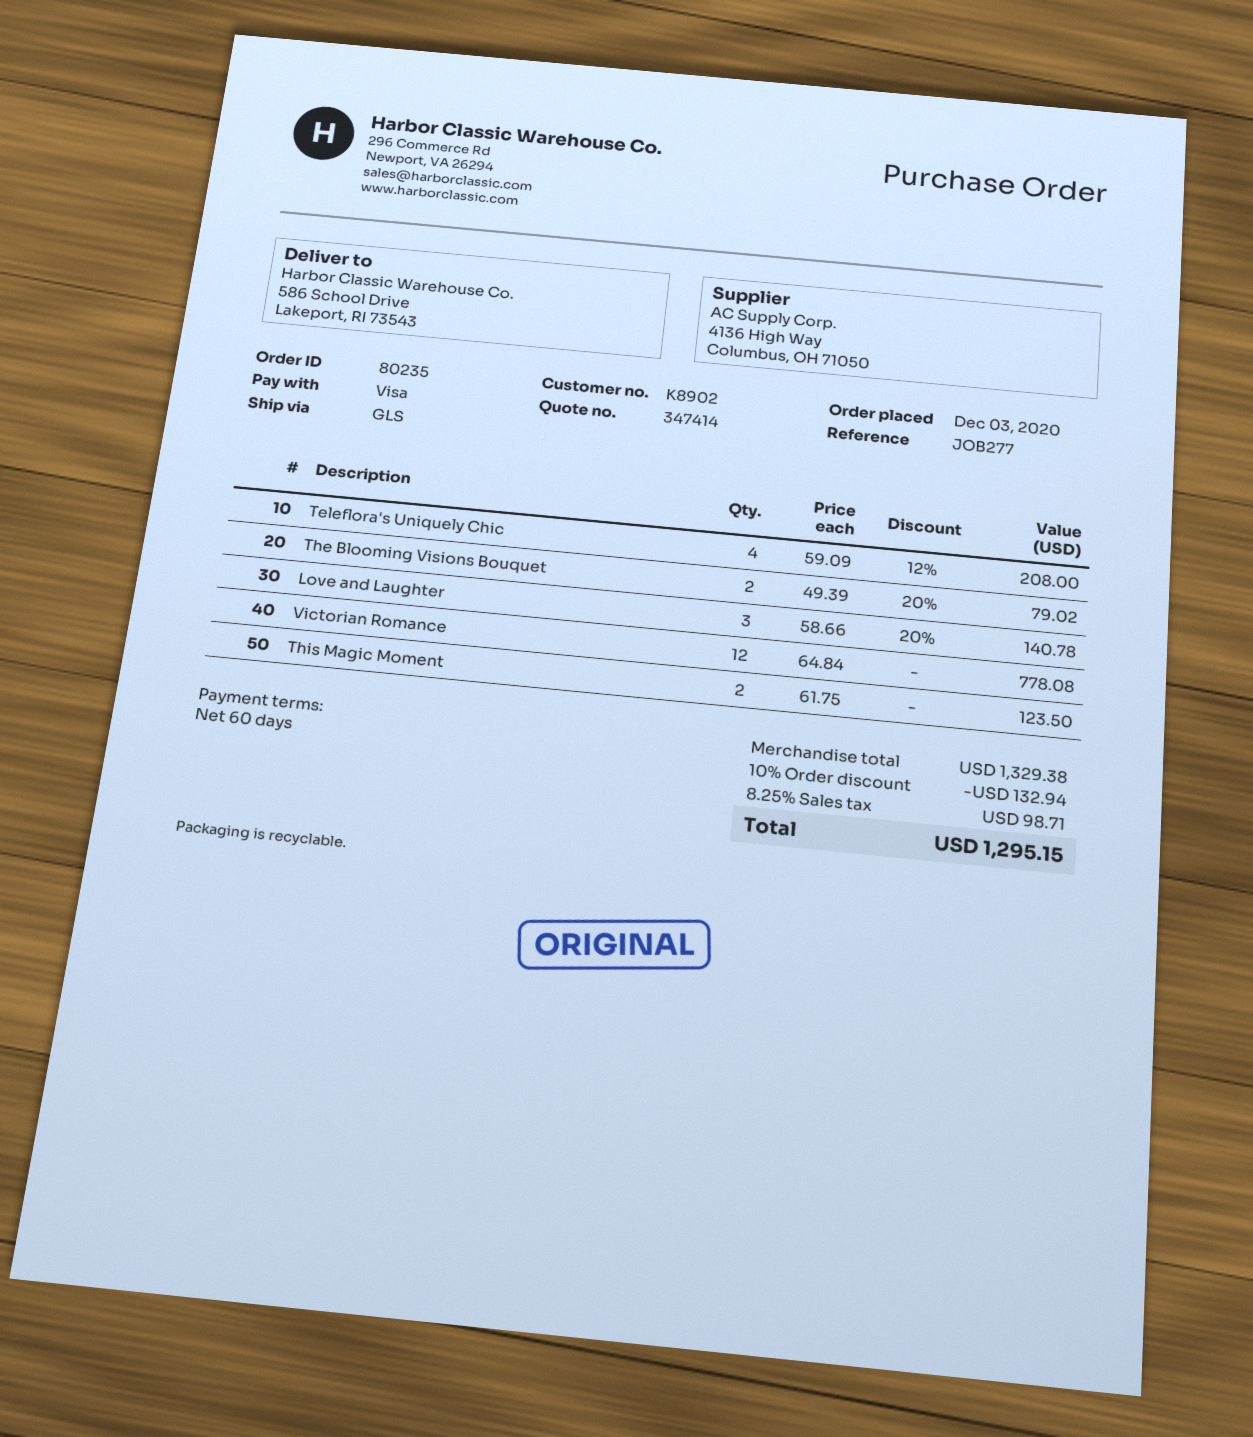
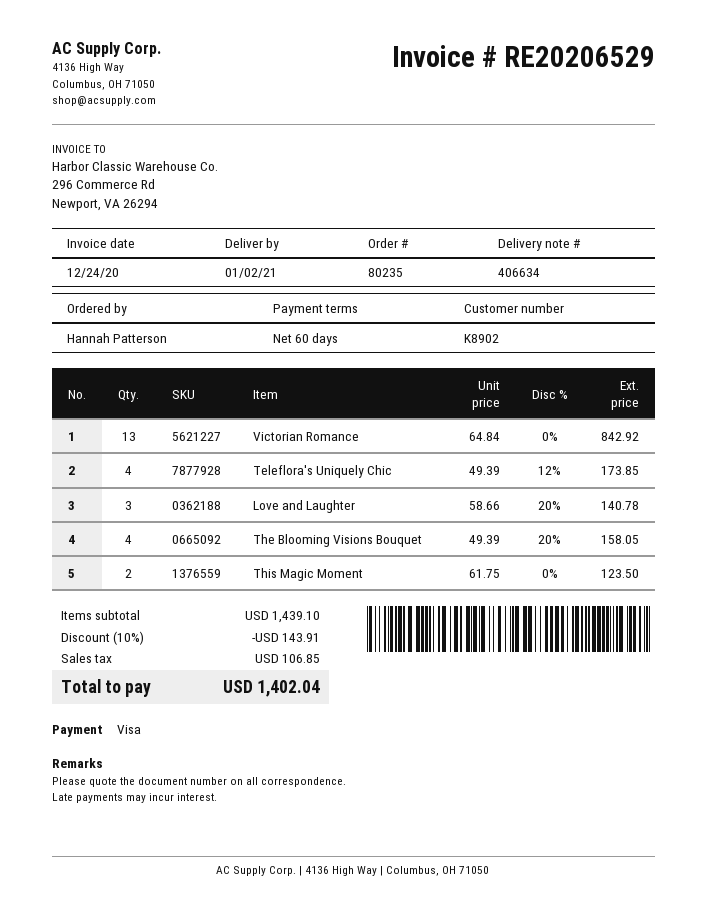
Teleflora's Uniquely Chic: 4 x 59.09 - 12% = 208.00 -> 4 x 49.39 - 12% = 173.85
The Blooming Visions Bouquet: 2 x 49.39 - 20% = 79.02 -> 4 x 49.39 - 20% = 158.05
Victorian Romance: 12 x 64.84 = 778.08 -> 13 x 64.84 = 842.92
subtotal: 1329.38 -> 1439.10
discount: 10% = 132.94 -> 10% = 143.91
tax: 98.71 -> 106.85
total: 1295.15 -> 1402.04

